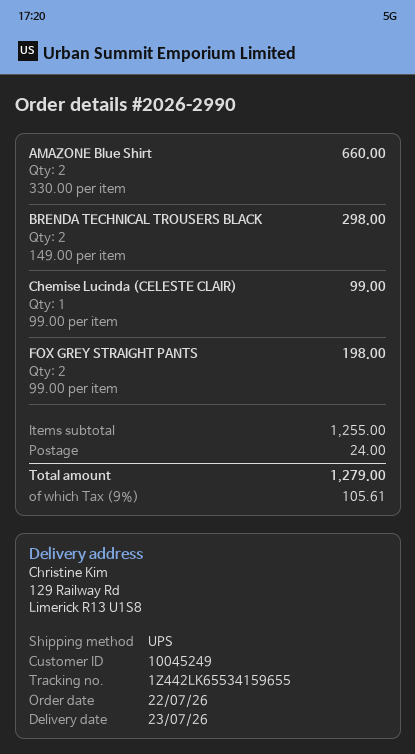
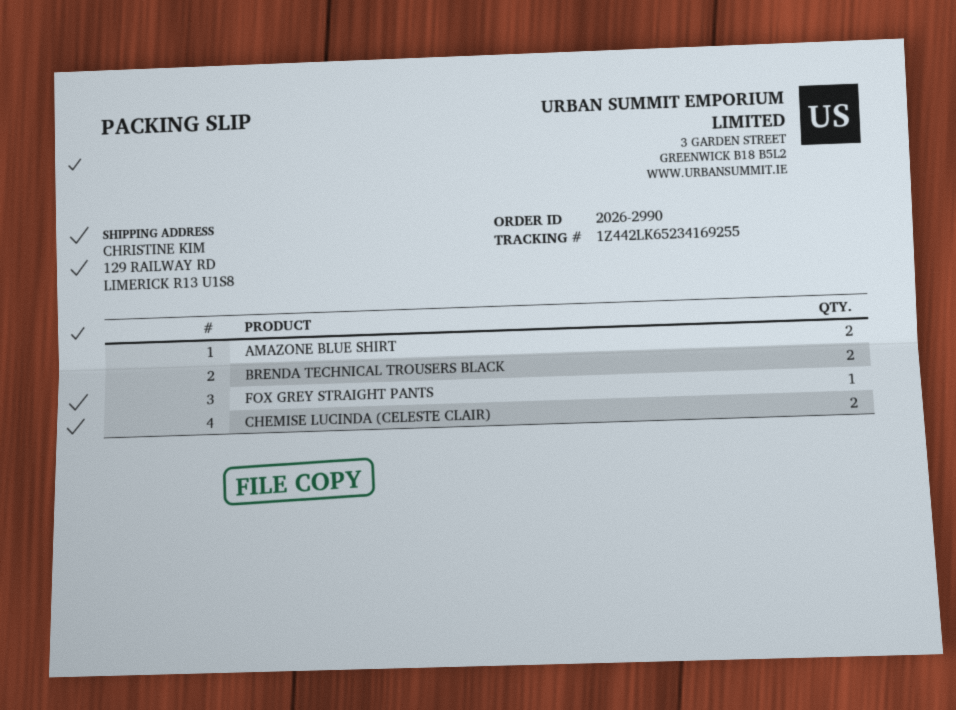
tracking number: 1Z442LK65534159655 -> 1Z442LK65234169255
Chemise Lucinda (CELESTE CLAIR): 1 -> 2
FOX GREY STRAIGHT PANTS: 2 -> 1

